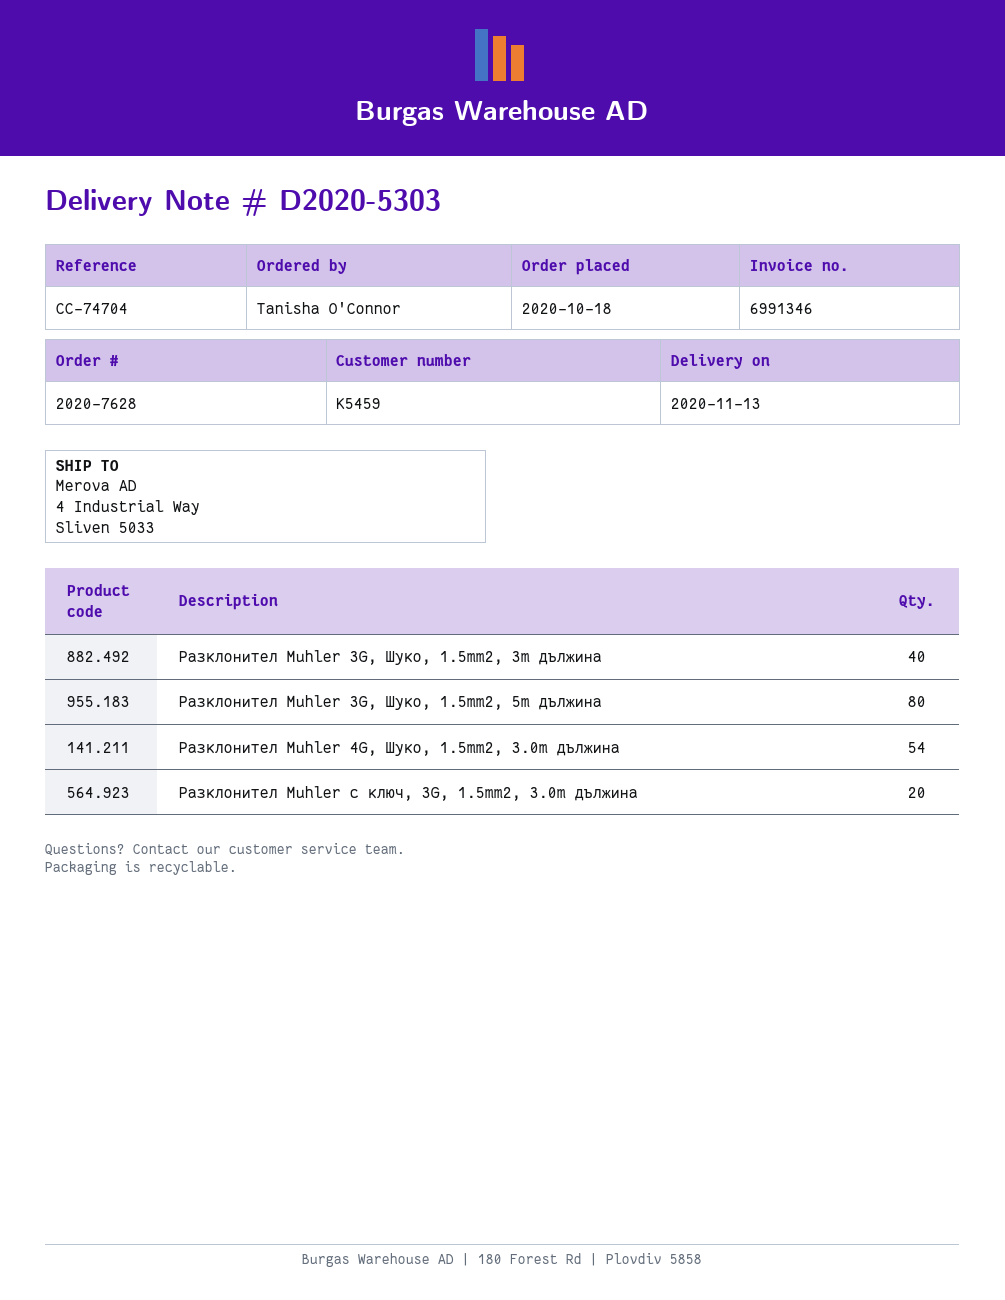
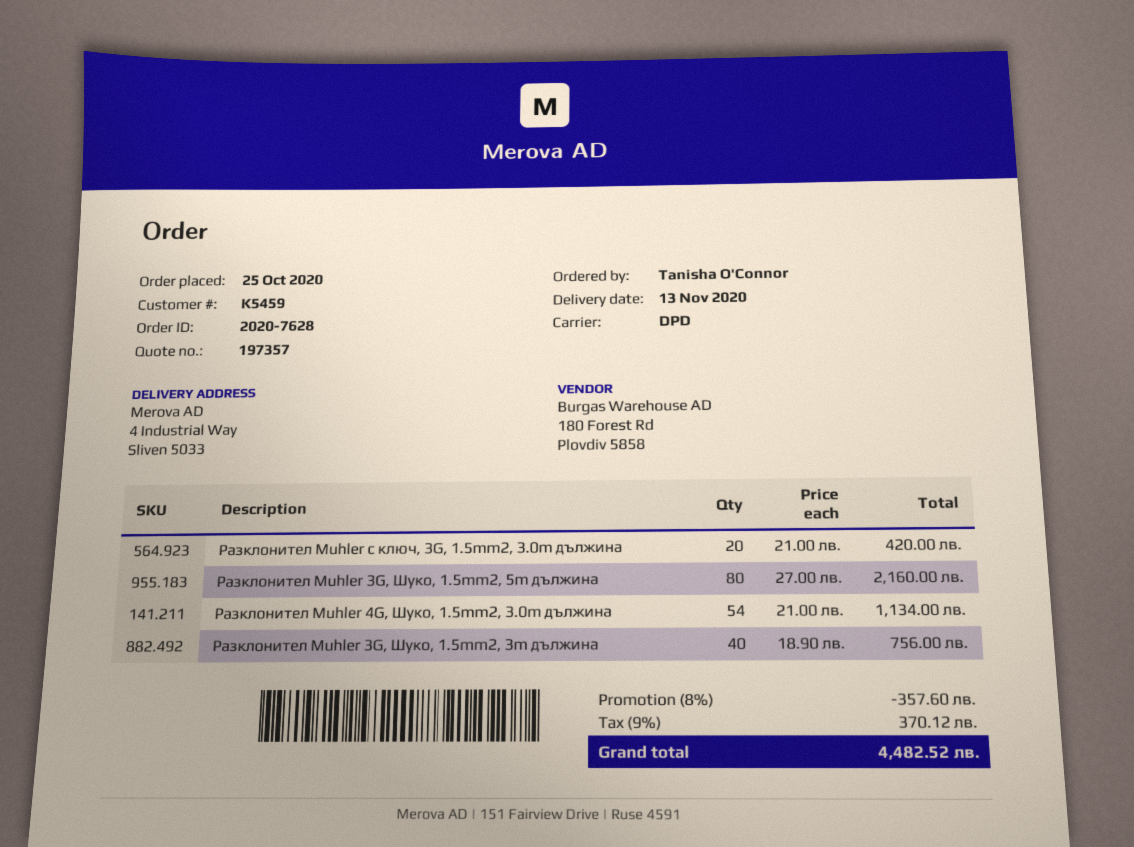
order date: 2020-10-18 -> 2020-10-25

